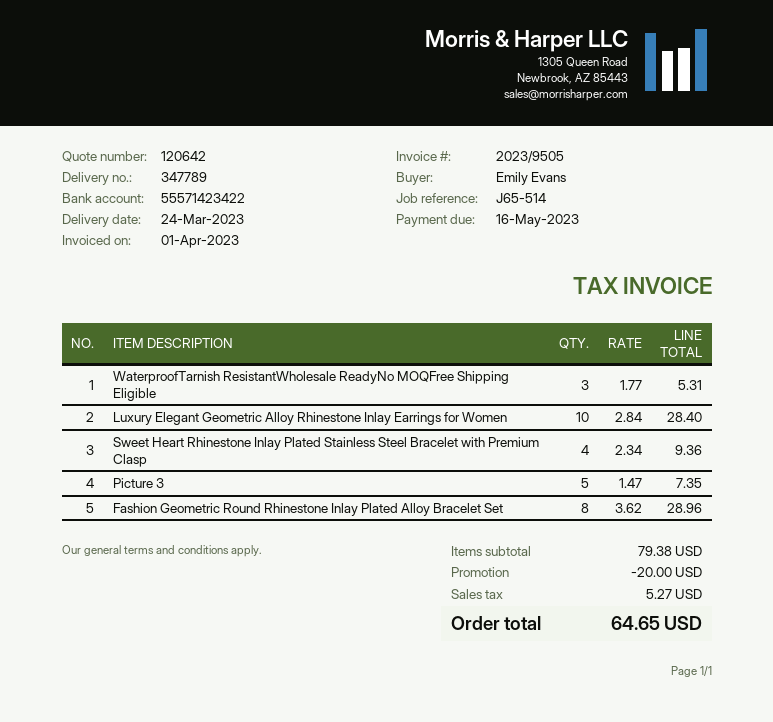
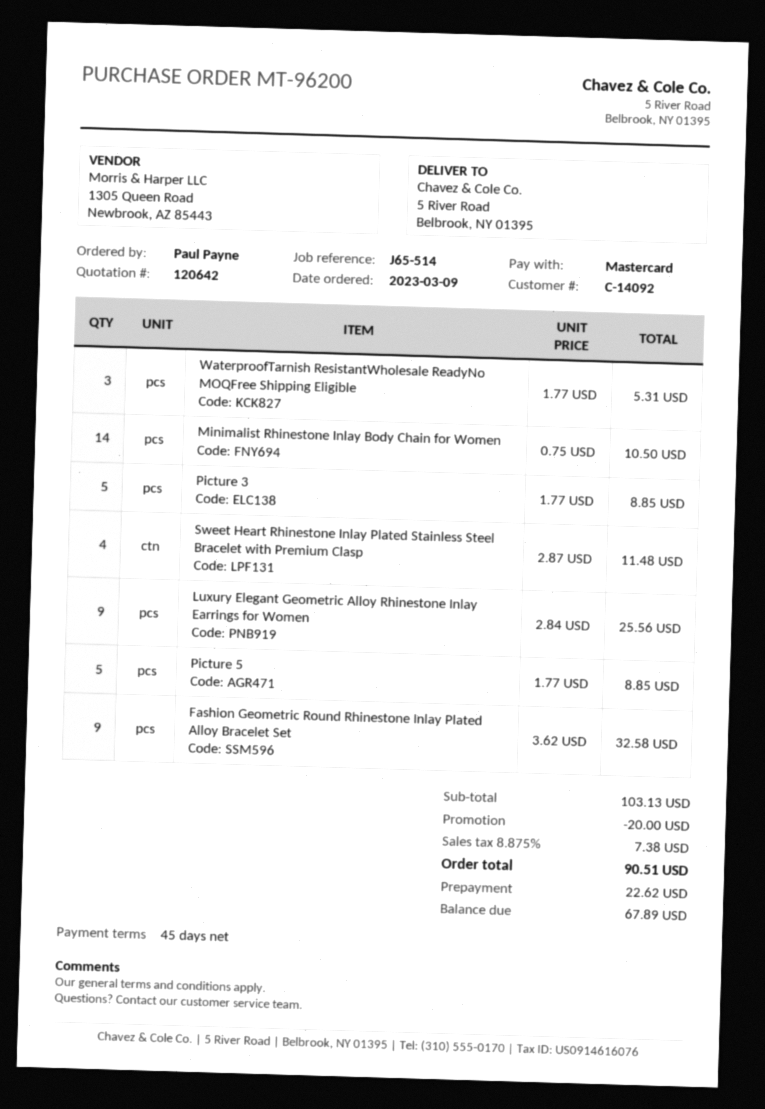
ordered by: Emily Evans -> Paul Payne
Luxury Elegant Geometric Alloy Rhinestone Inlay Earrings for Women: 10 x 2.84 = 28.40 -> 9 x 2.84 = 25.56
Sweet Heart Rhinestone Inlay Plated Stainless Steel Bracelet with Premium Clasp: 4 x 2.34 = 9.36 -> 4 x 2.87 = 11.48
Picture 3: 5 x 1.47 = 7.35 -> 5 x 1.77 = 8.85
Fashion Geometric Round Rhinestone Inlay Plated Alloy Bracelet Set: 8 x 3.62 = 28.96 -> 9 x 3.62 = 32.58
Minimalist Rhinestone Inlay Body Chain for Women: none -> 14 x 0.75 = 10.50
Picture 5: none -> 5 x 1.77 = 8.85
subtotal: 79.38 -> 103.13
tax: 5.27 -> 7.38
total: 64.65 -> 90.51

